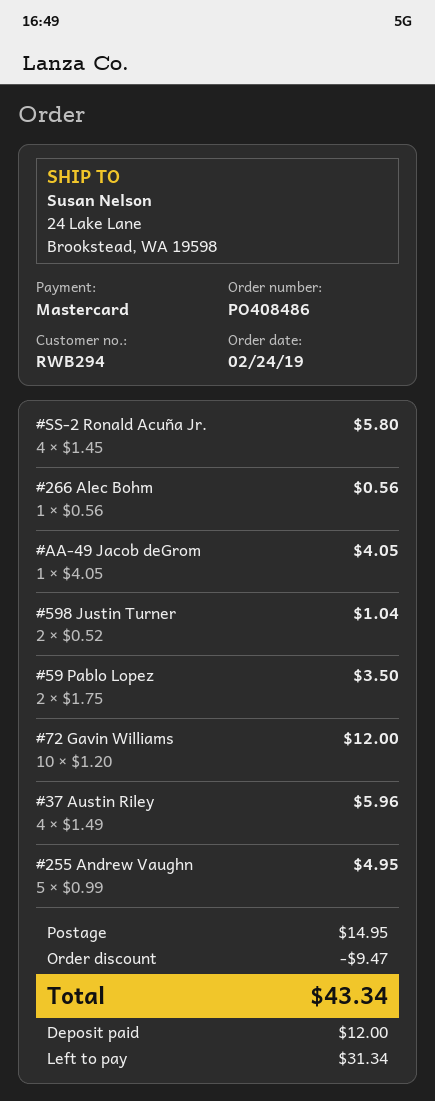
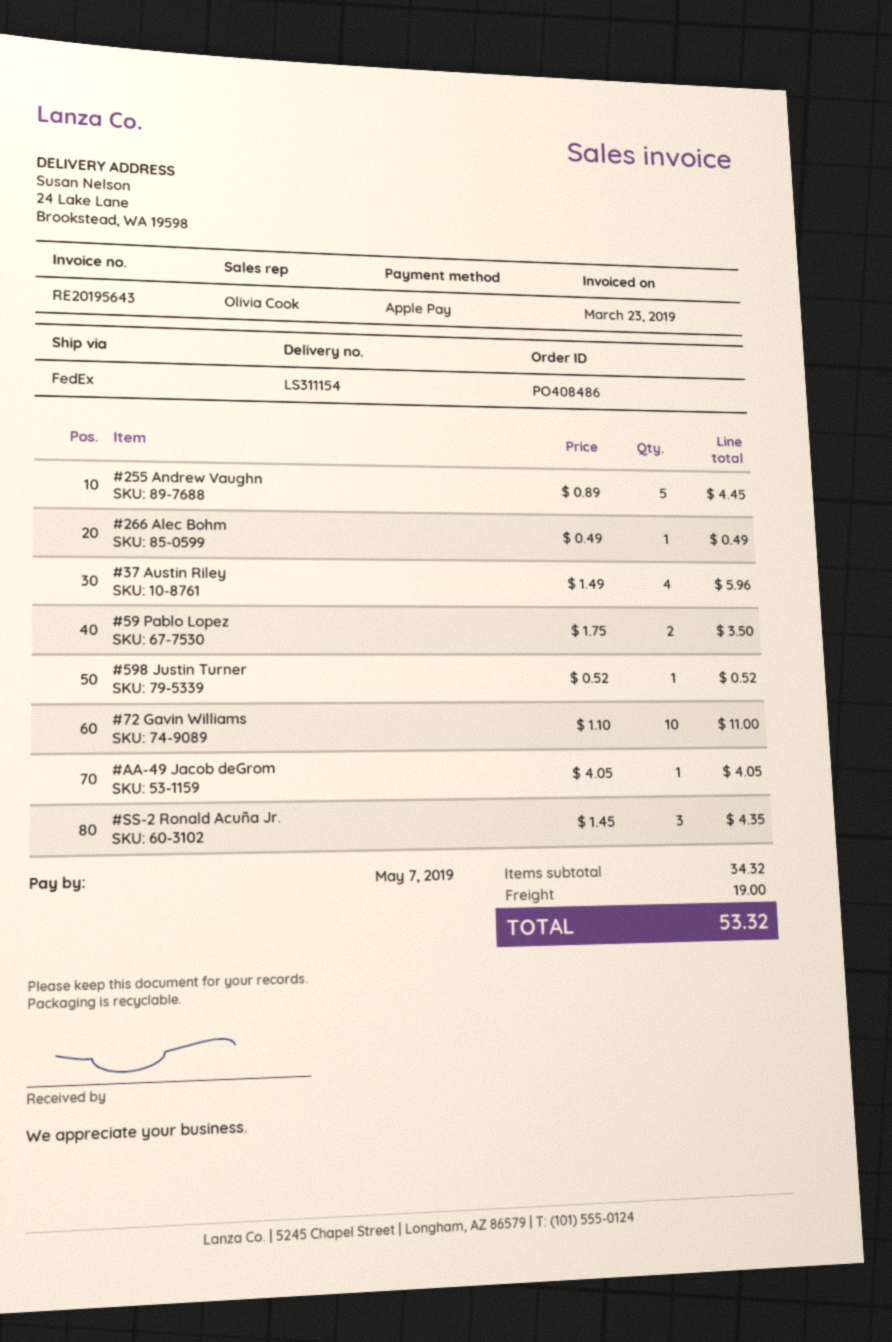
payment method: Mastercard -> Apple Pay
#SS-2 Ronald Acuña Jr.: 4 x 1.45 = 5.80 -> 3 x 1.45 = 4.35
#266 Alec Bohm: 1 x 0.56 = 0.56 -> 1 x 0.49 = 0.49
#598 Justin Turner: 2 x 0.52 = 1.04 -> 1 x 0.52 = 0.52
#72 Gavin Williams: 10 x 1.20 = 12.00 -> 10 x 1.10 = 11.00
#255 Andrew Vaughn: 5 x 0.99 = 4.95 -> 5 x 0.89 = 4.45
discount: 9.47 -> none
shipping: 14.95 -> 19.00
total: 43.34 -> 53.32

